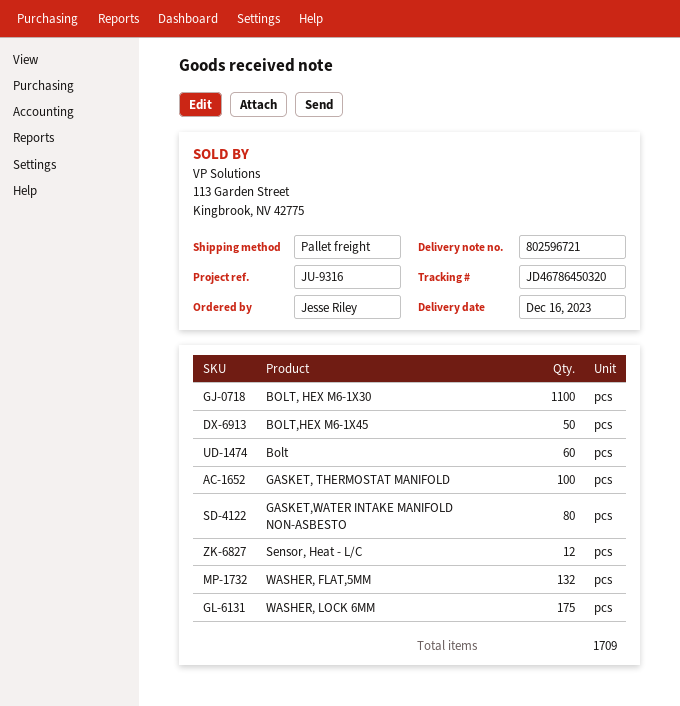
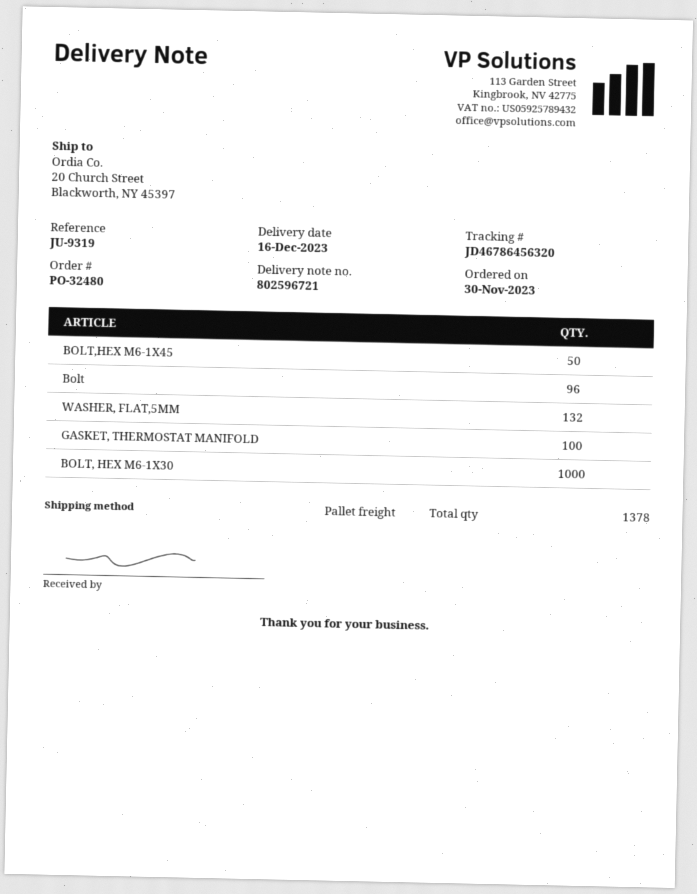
reference: JU-9316 -> JU-9319
tracking number: JD46786450320 -> JD46786456320
BOLT, HEX M6-1X30: 1100 -> 1000
Bolt: 60 -> 96
GASKET,WATER INTAKE MANIFOLD NON-ASBESTO: 80 -> none
Sensor, Heat - L/C: 12 -> none
WASHER, LOCK 6MM: 175 -> none
total quantity: 1709 -> 1378

